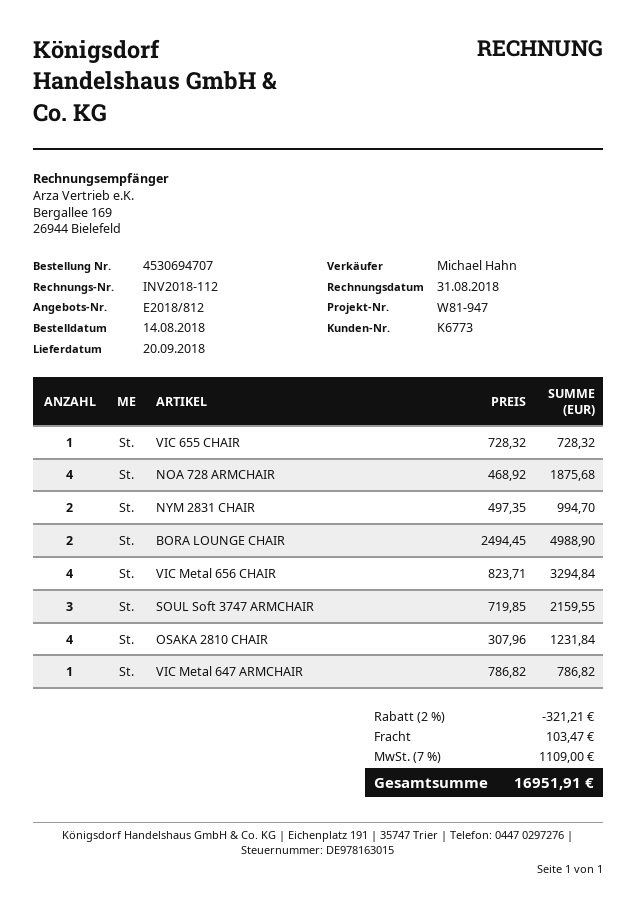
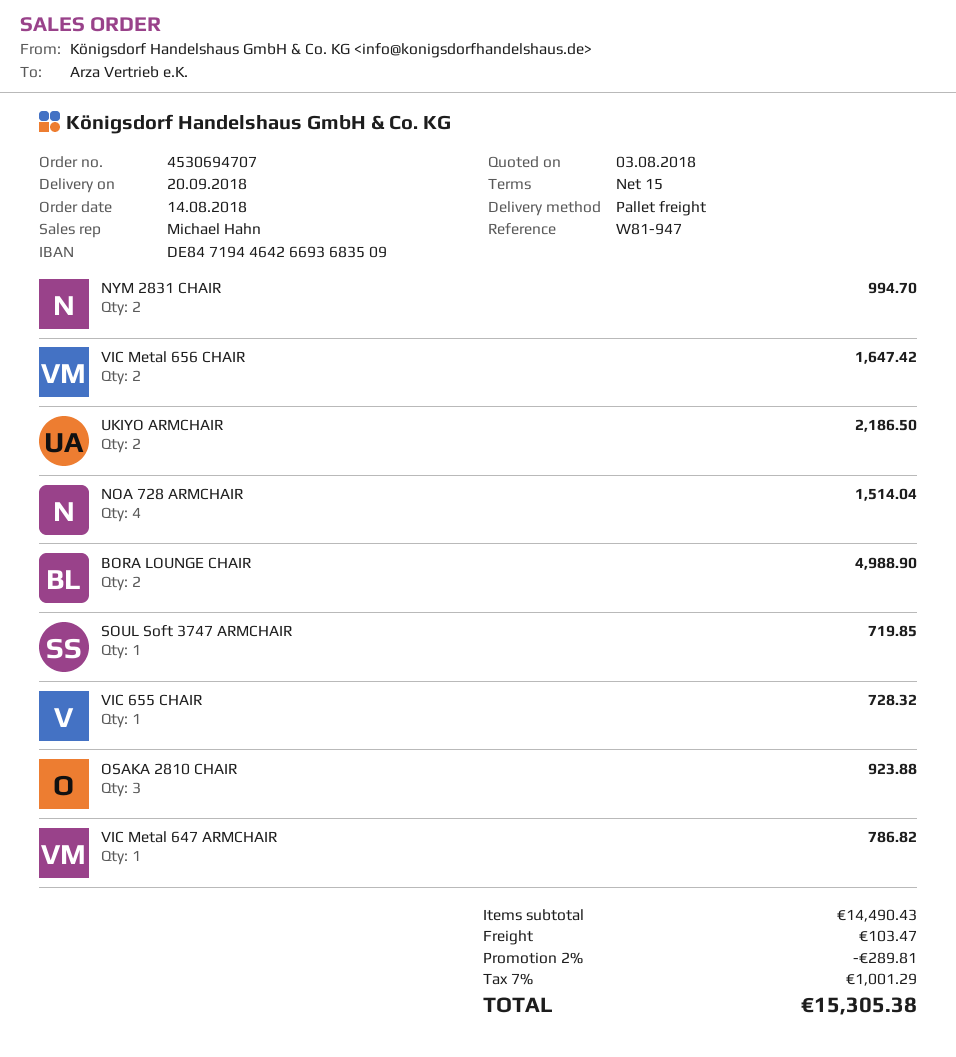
NOA 728 ARMCHAIR: 4 for 1875.68 -> 4 for 1514.04
VIC Metal 656 CHAIR: 4 for 3294.84 -> 2 for 1647.42
SOUL Soft 3747 ARMCHAIR: 3 for 2159.55 -> 1 for 719.85
OSAKA 2810 CHAIR: 4 for 1231.84 -> 3 for 923.88
UKIYO ARMCHAIR: none -> 2 for 2186.50
discount: 2% = 321.21 -> 2% = 289.81
tax: 7% = 1109.00 -> 7% = 1001.29
total: 16951.91 -> 15305.38

